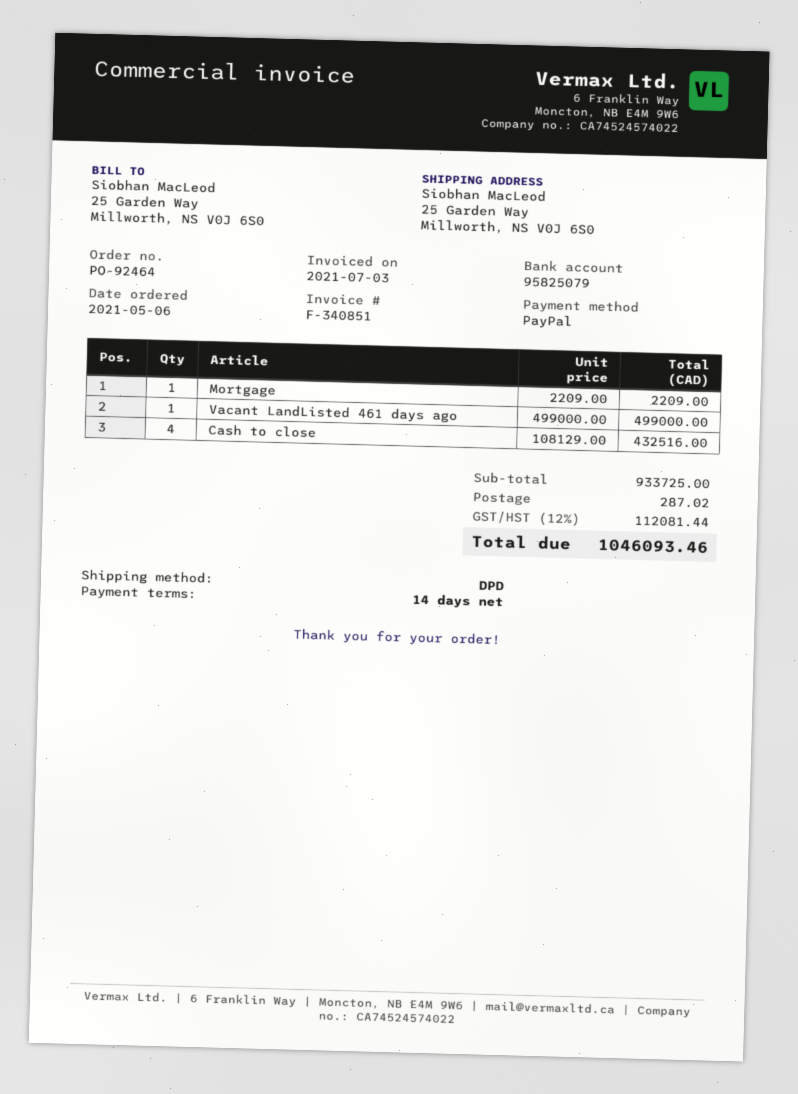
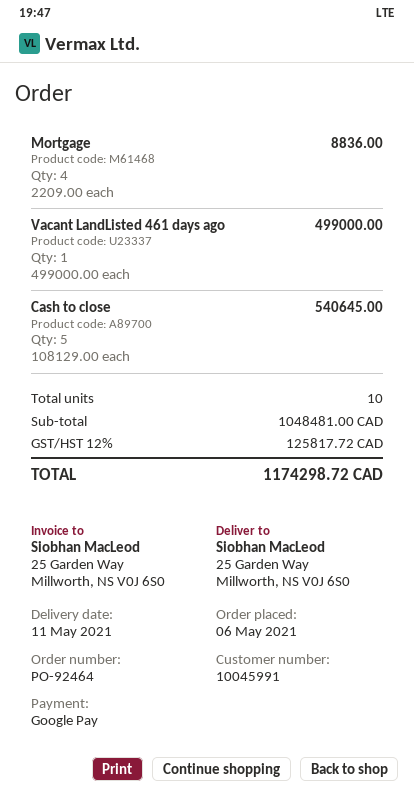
payment method: PayPal -> Google Pay
Mortgage: 1 x 2209.00 = 2209.00 -> 4 x 2209.00 = 8836.00
Cash to close: 4 x 108129.00 = 432516.00 -> 5 x 108129.00 = 540645.00
subtotal: 933725.00 -> 1048481.00
shipping: 287.02 -> none
tax: 12% = 112081.44 -> 12% = 125817.72
total: 1046093.46 -> 1174298.72

